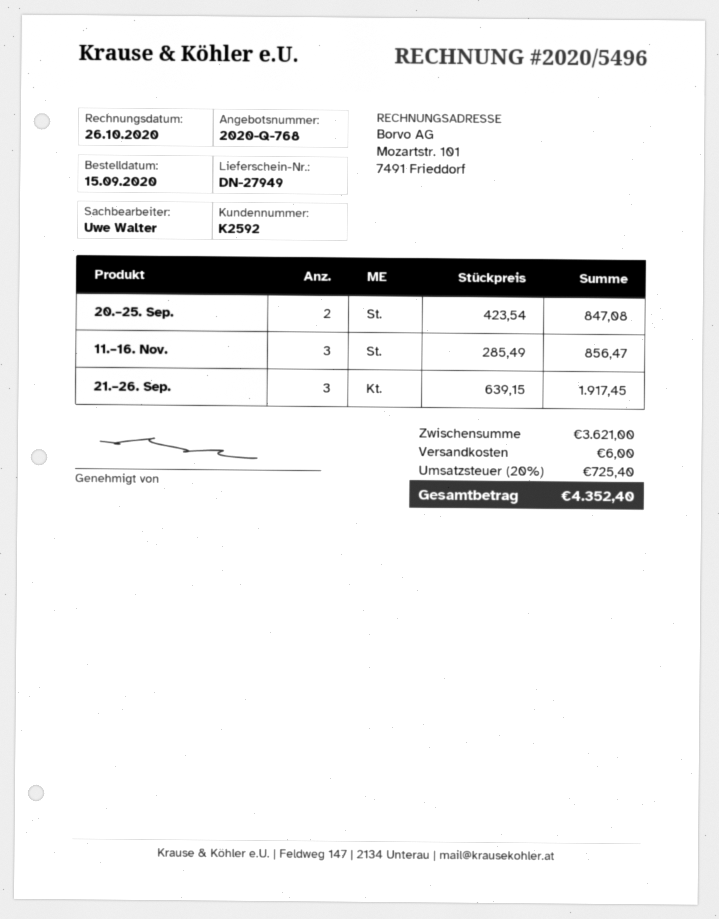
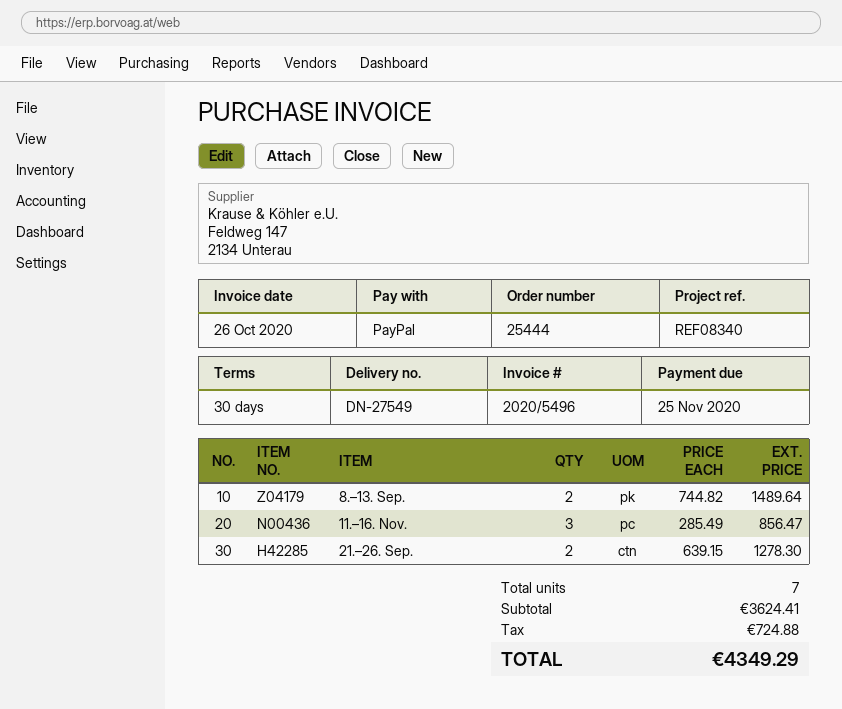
delivery note number: DN-27949 -> DN-27549
20.–25. Sep.: 2 x 423.54 = 847.08 -> none
21.–26. Sep.: 3 x 639.15 = 1917.45 -> 2 x 639.15 = 1278.30
8.–13. Sep.: none -> 2 x 744.82 = 1489.64
subtotal: 3621.00 -> 3624.41
shipping: 6.00 -> none
tax: 725.40 -> 724.88
total: 4352.40 -> 4349.29

